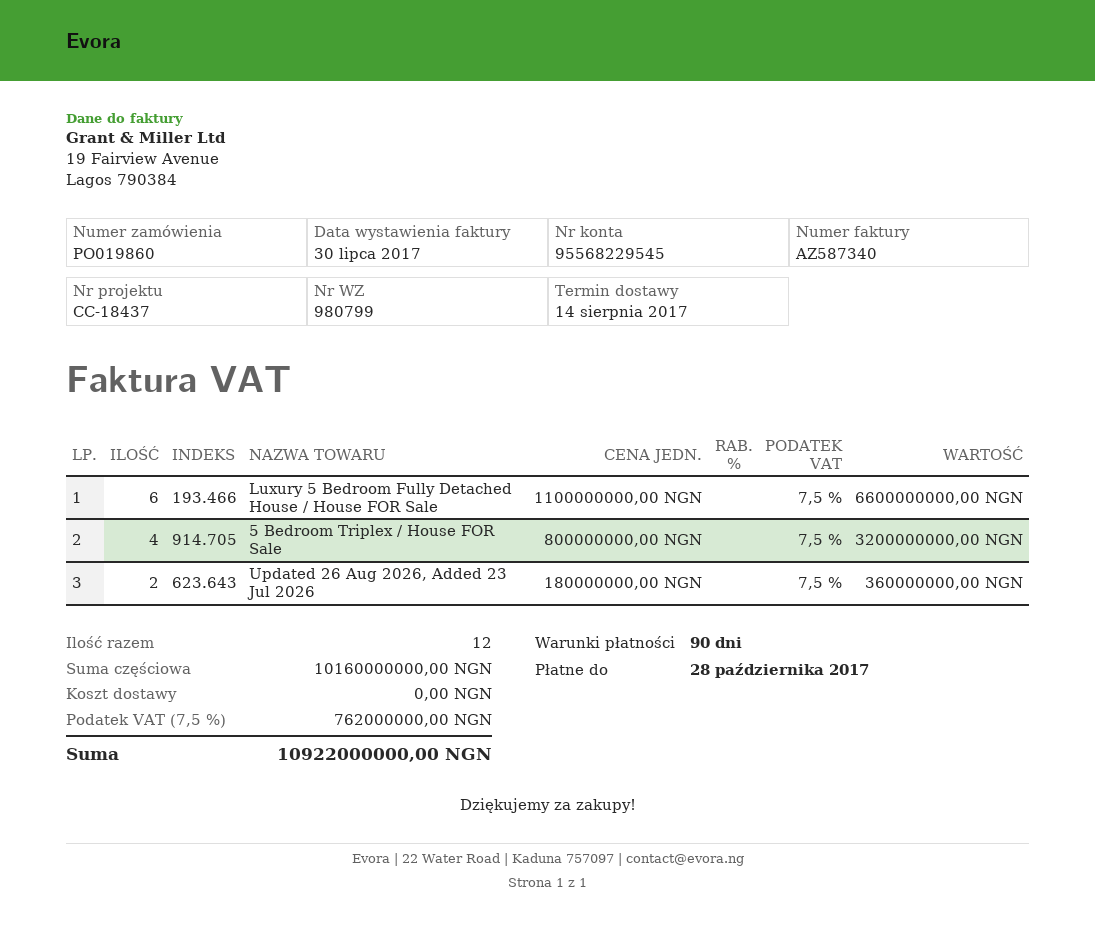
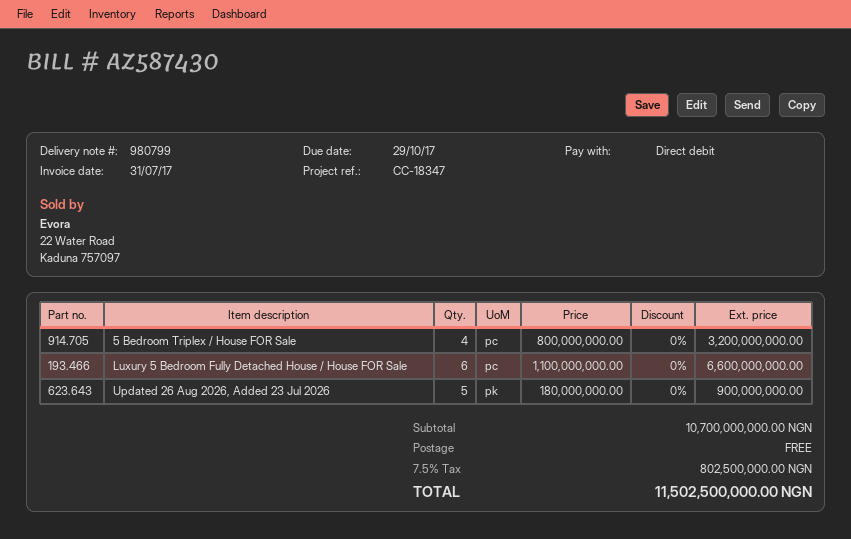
invoice number: AZ587340 -> AZ587430
invoice date: 2017-07-30 -> 2017-07-31
due date: 2017-10-28 -> 2017-10-29
reference: CC-18437 -> CC-18347
Updated 26 Aug 2026, Added 23 Jul 2026: 2 x 180000000.00 = 360000000.00 -> 5 x 180000000.00 = 900000000.00
subtotal: 10160000000.00 -> 10700000000.00
tax: 7.5% = 762000000.00 -> 7.5% = 802500000.00
total: 10922000000.00 -> 11502500000.00

